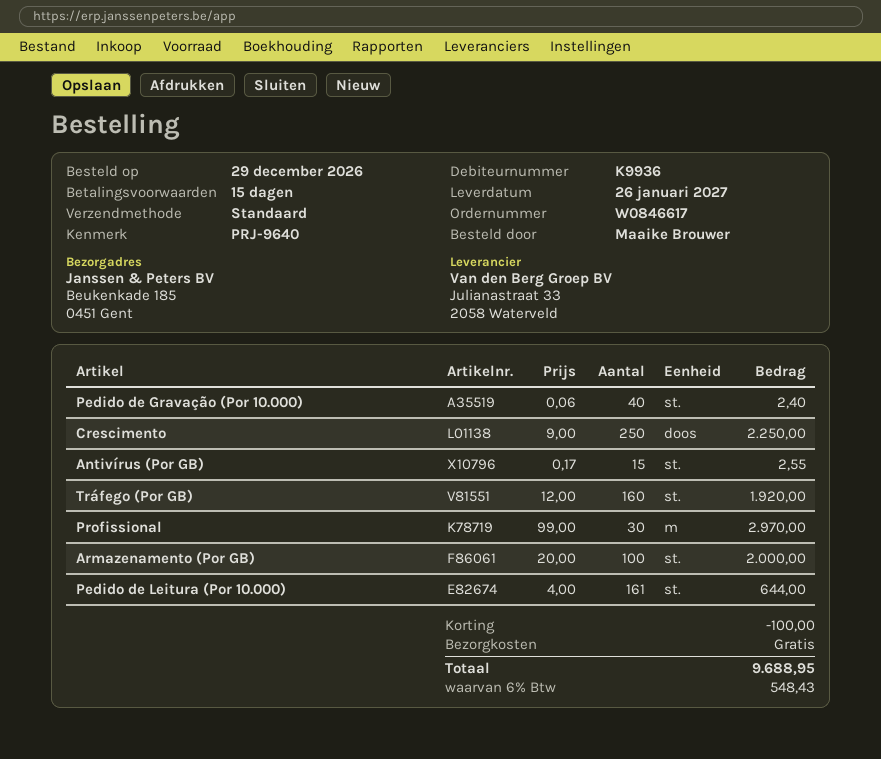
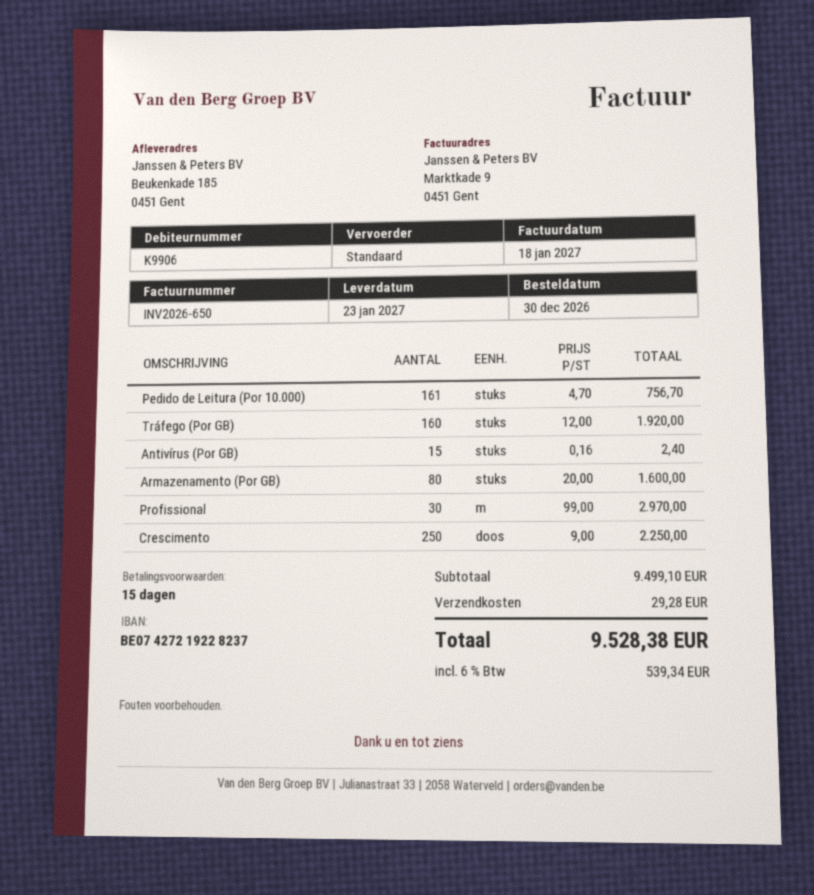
order date: 2026-12-29 -> 2026-12-30
delivery date: 2027-01-26 -> 2027-01-23
customer number: K9936 -> K9906
Pedido de Gravação (Por 10.000): 40 x 0.06 = 2.40 -> none
Antivírus (Por GB): 15 x 0.17 = 2.55 -> 15 x 0.16 = 2.40
Armazenamento (Por GB): 100 x 20.00 = 2000.00 -> 80 x 20.00 = 1600.00
Pedido de Leitura (Por 10.000): 161 x 4.00 = 644.00 -> 161 x 4.70 = 756.70
discount: 100.00 -> none
shipping: 0.00 -> 29.28
tax: 6% = 548.43 -> 6% = 539.34
total: 9688.95 -> 9528.38

